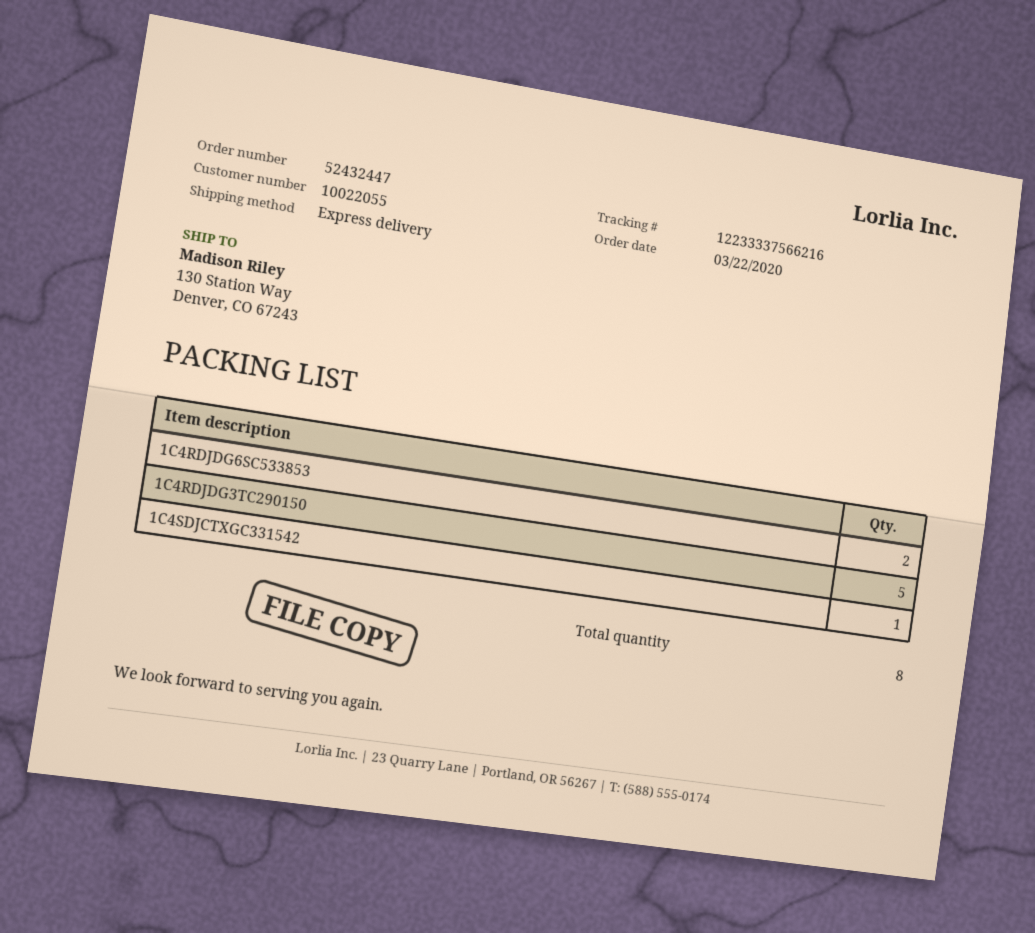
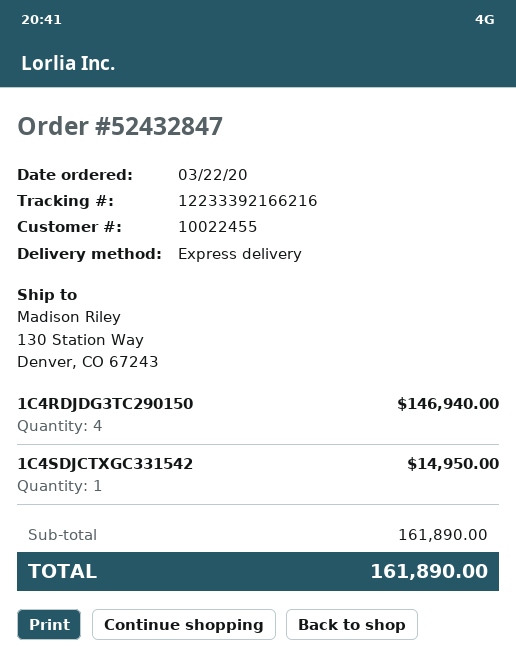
order number: 52432447 -> 52432847
customer number: 10022055 -> 10022455
tracking number: 12233337566216 -> 12233392166216
1C4RDJDG6SC533853: 2 -> none
1C4RDJDG3TC290150: 5 -> 4

